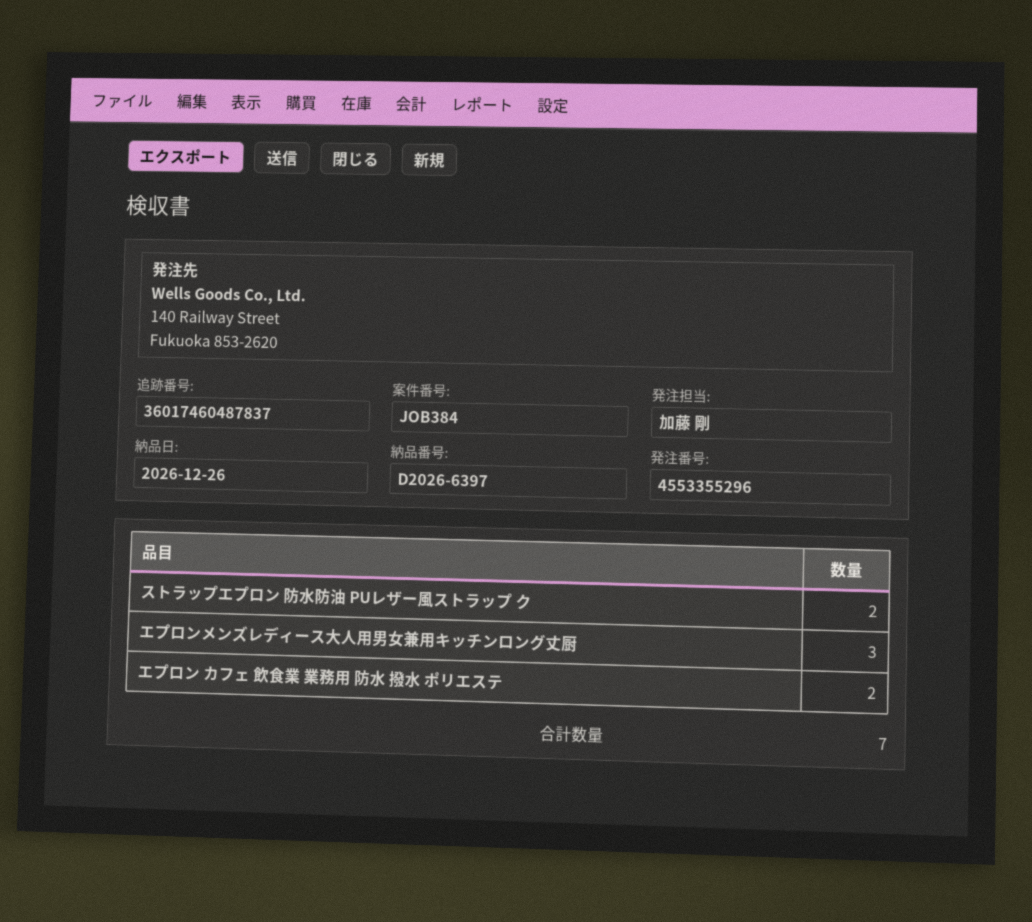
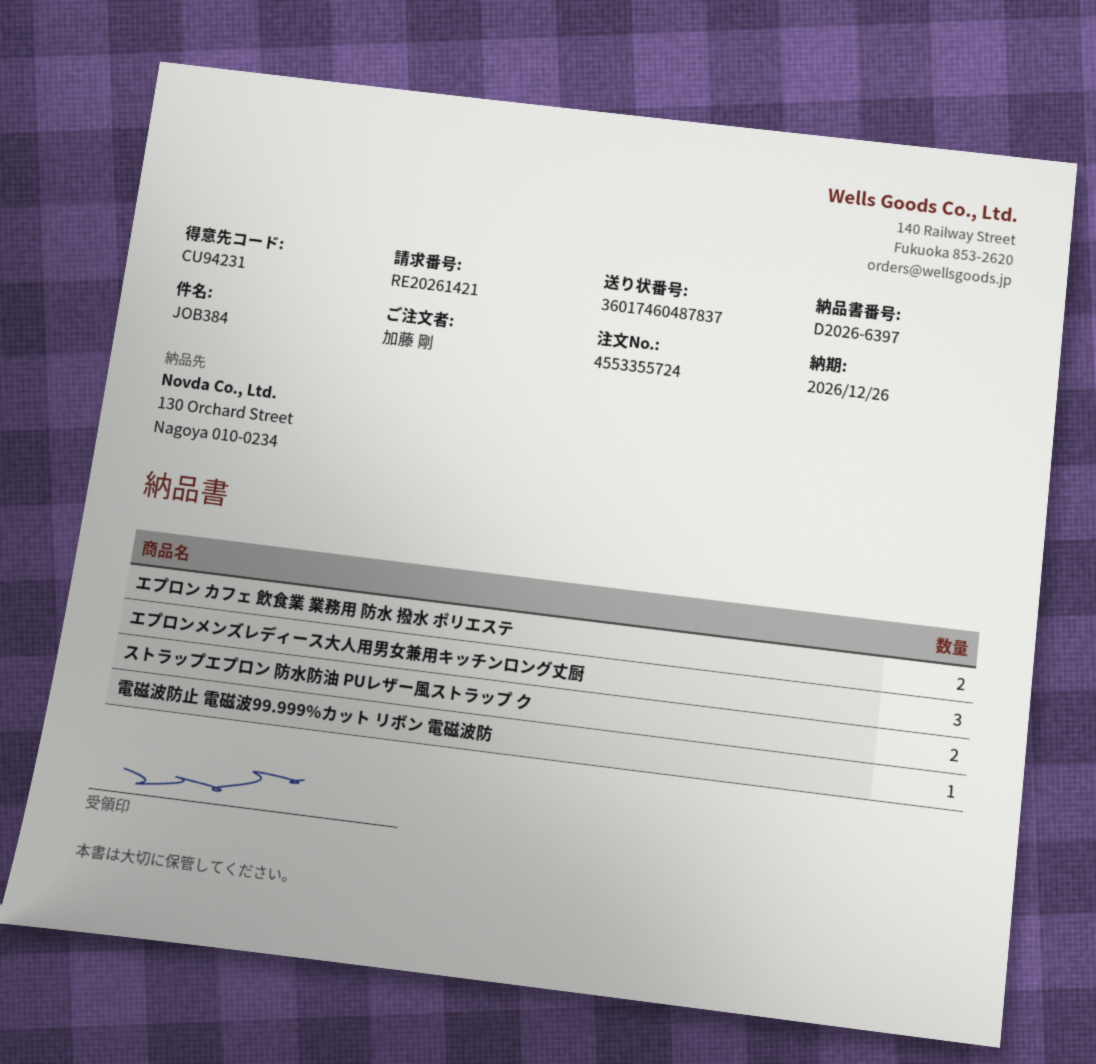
order number: 4553355296 -> 4553355724
電磁波防止 電磁波99.999%カット リボン 電磁波防: none -> 1

